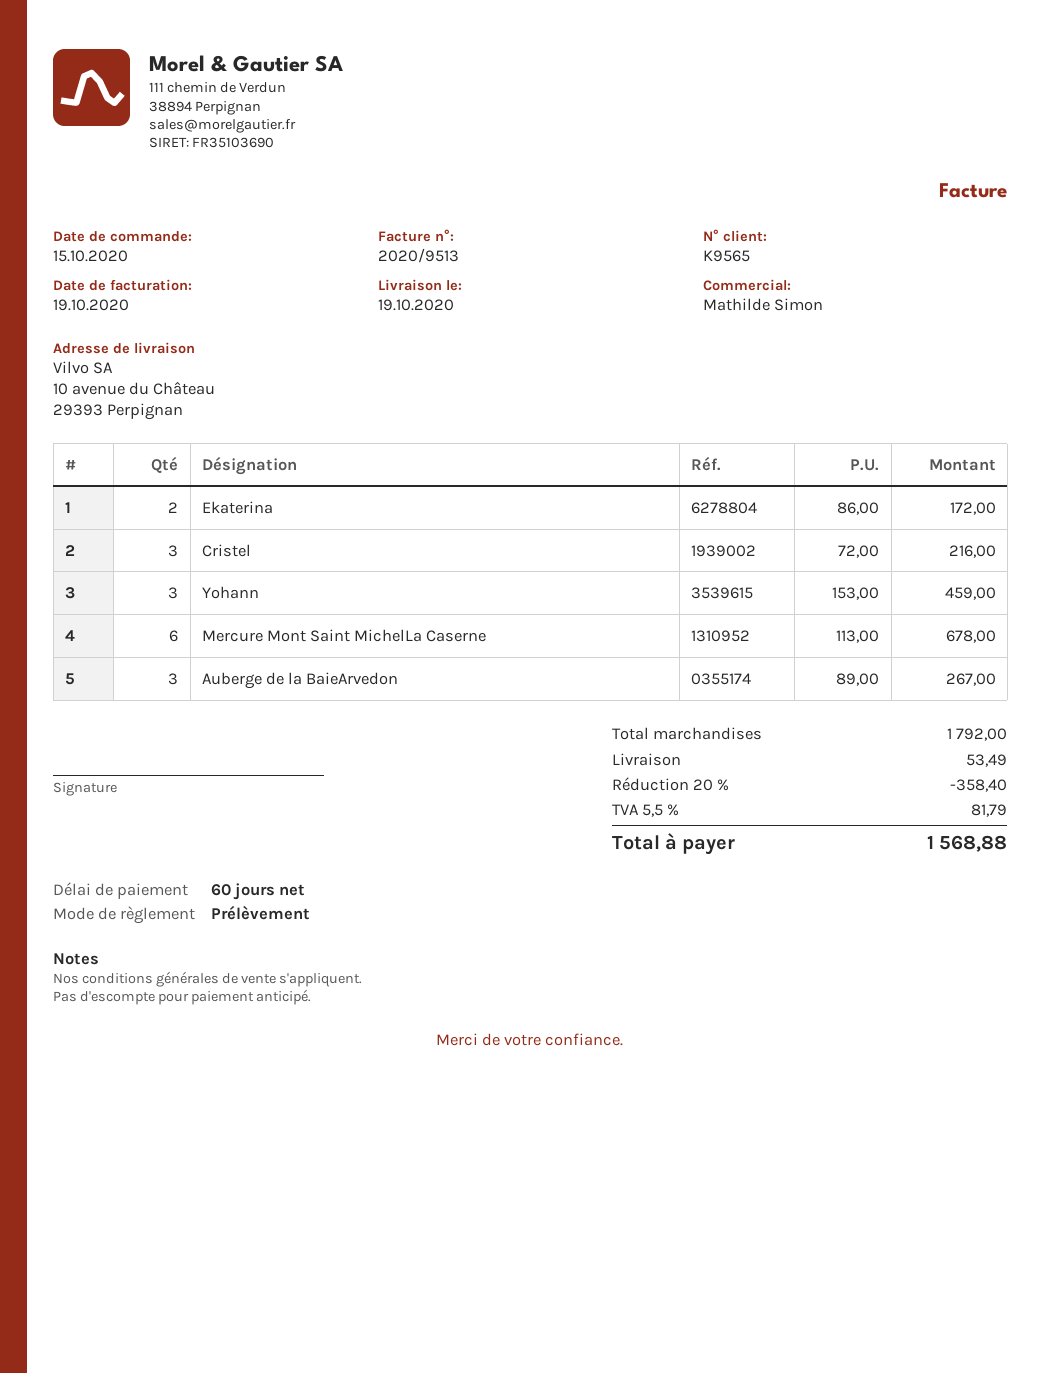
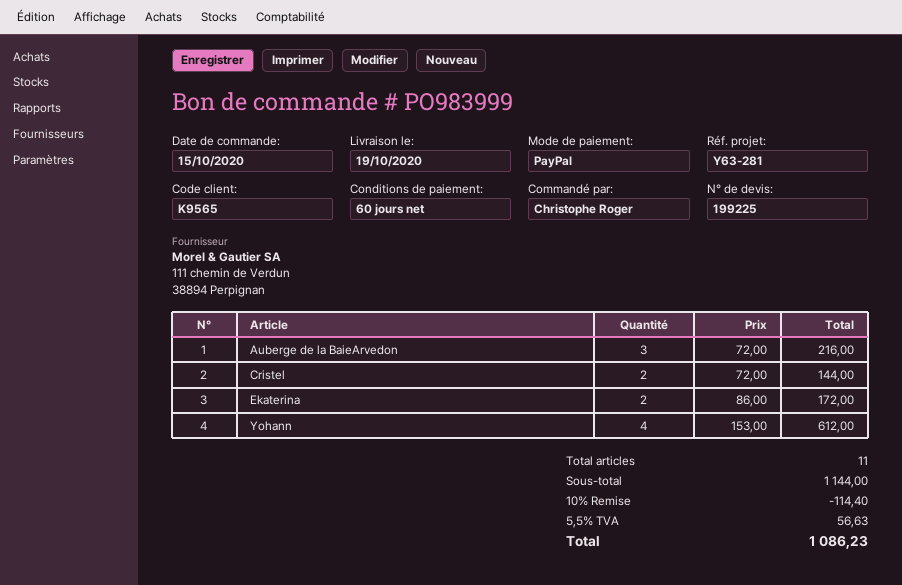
payment method: direct debit -> PayPal
Cristel: 3 x 72.00 = 216.00 -> 2 x 72.00 = 144.00
Yohann: 3 x 153.00 = 459.00 -> 4 x 153.00 = 612.00
Mercure Mont Saint MichelLa Caserne: 6 x 113.00 = 678.00 -> none
Auberge de la BaieArvedon: 3 x 89.00 = 267.00 -> 3 x 72.00 = 216.00
subtotal: 1792.00 -> 1144.00
discount: 20% = 358.40 -> 10% = 114.40
shipping: 53.49 -> none
tax: 5.5% = 81.79 -> 5.5% = 56.63
total: 1568.88 -> 1086.23

